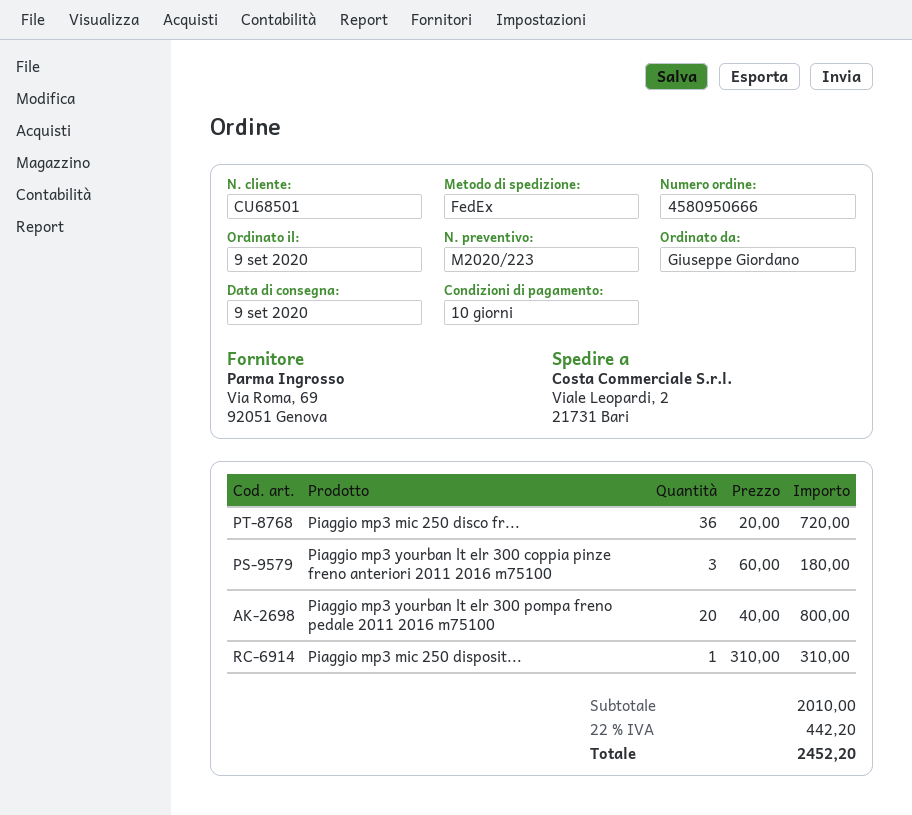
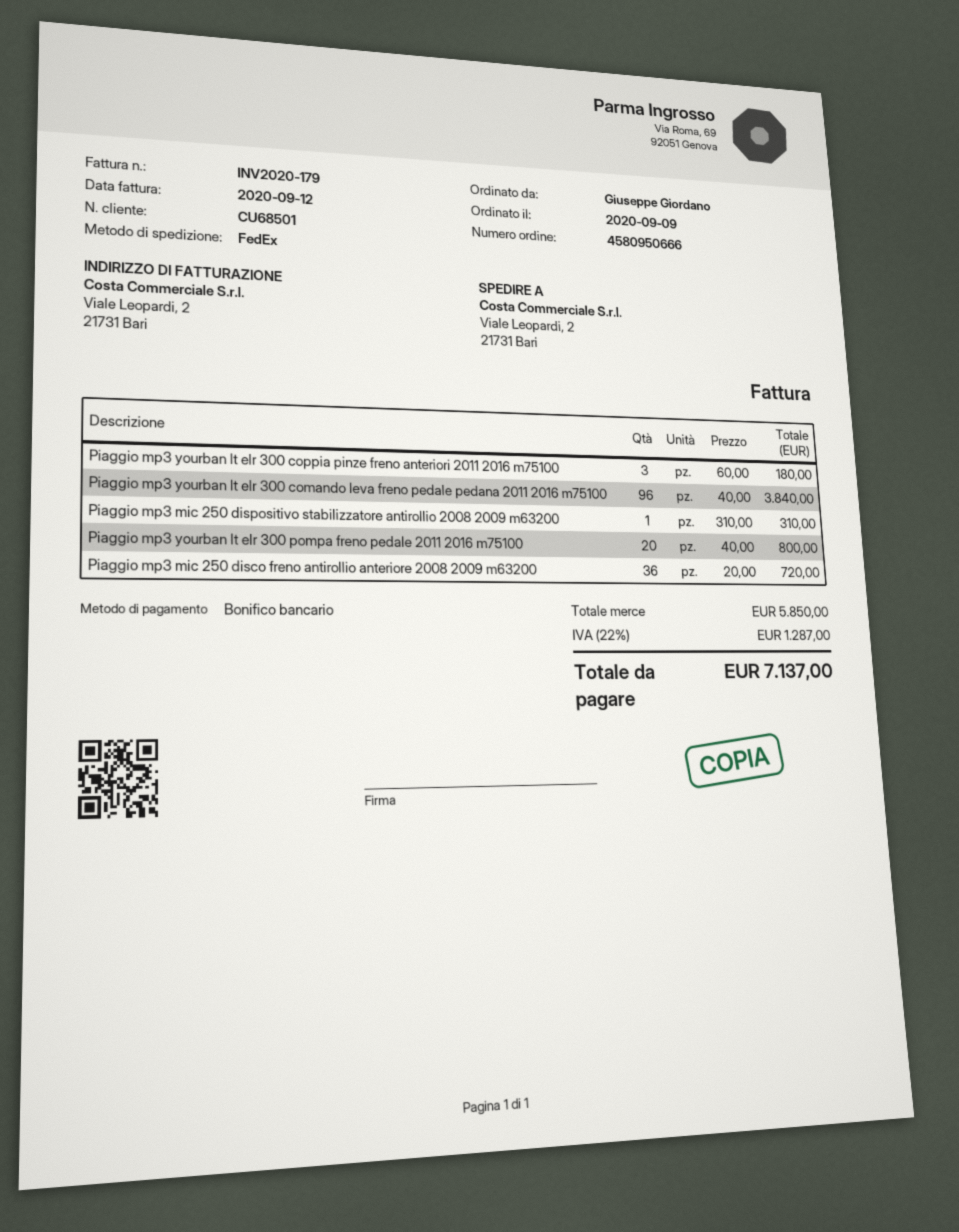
Piaggio mp3 yourban lt elr 300 comando leva freno pedale pedana 2011 2016 m75100: none -> 96 x 40.00 = 3840.00
subtotal: 2010.00 -> 5850.00
tax: 22% = 442.20 -> 22% = 1287.00
total: 2452.20 -> 7137.00

